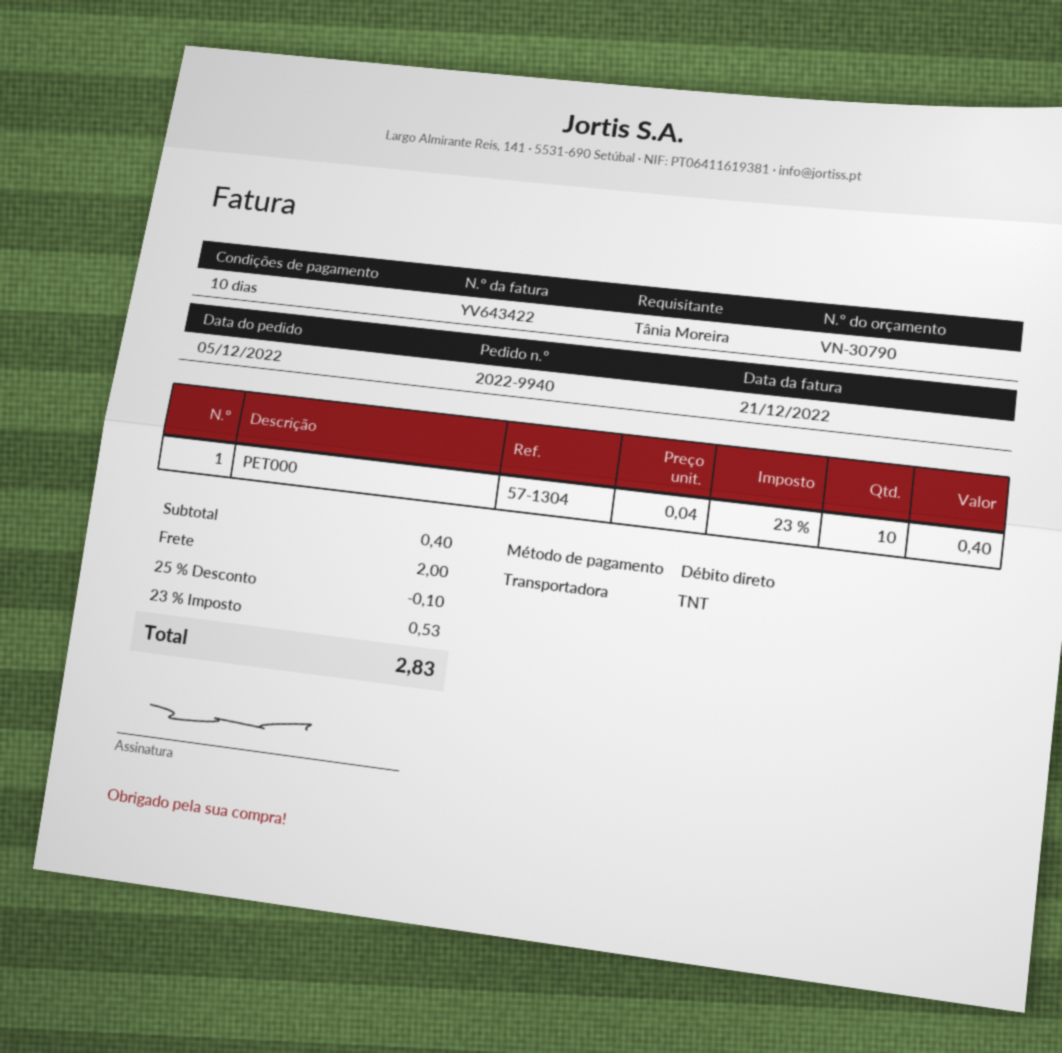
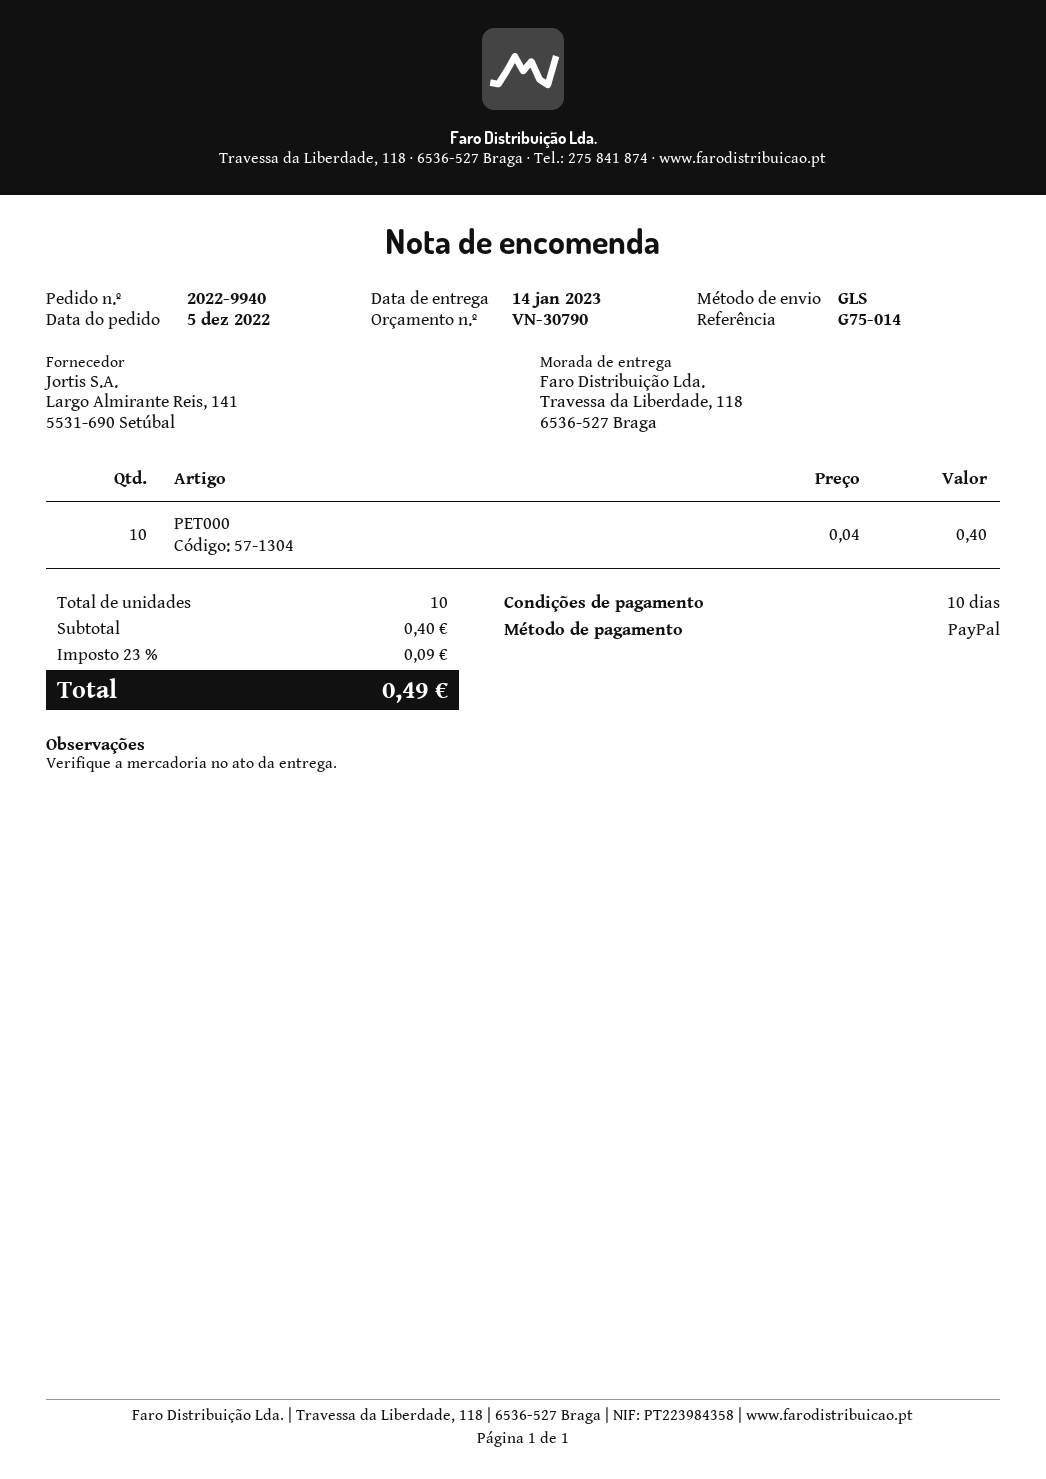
payment method: direct debit -> PayPal
shipping method: TNT -> GLS
discount: 25% = 0.10 -> none
shipping: 2.00 -> none
tax: 23% = 0.53 -> 23% = 0.09
total: 2.83 -> 0.49

